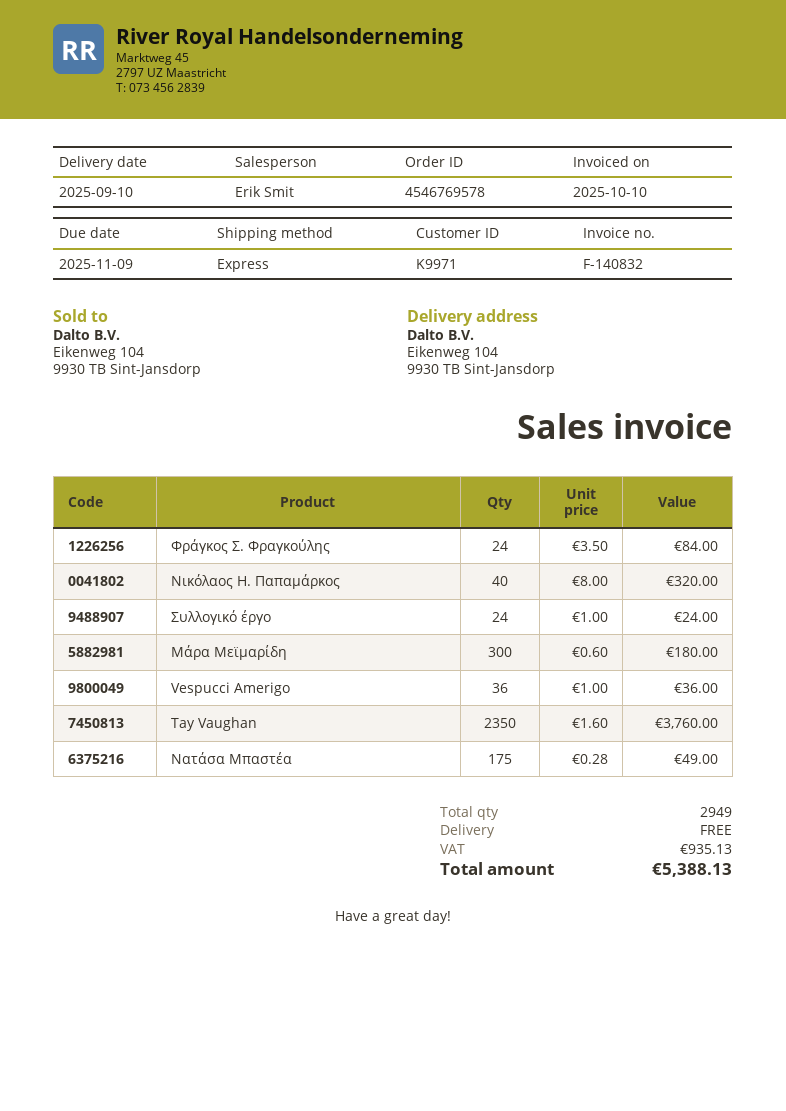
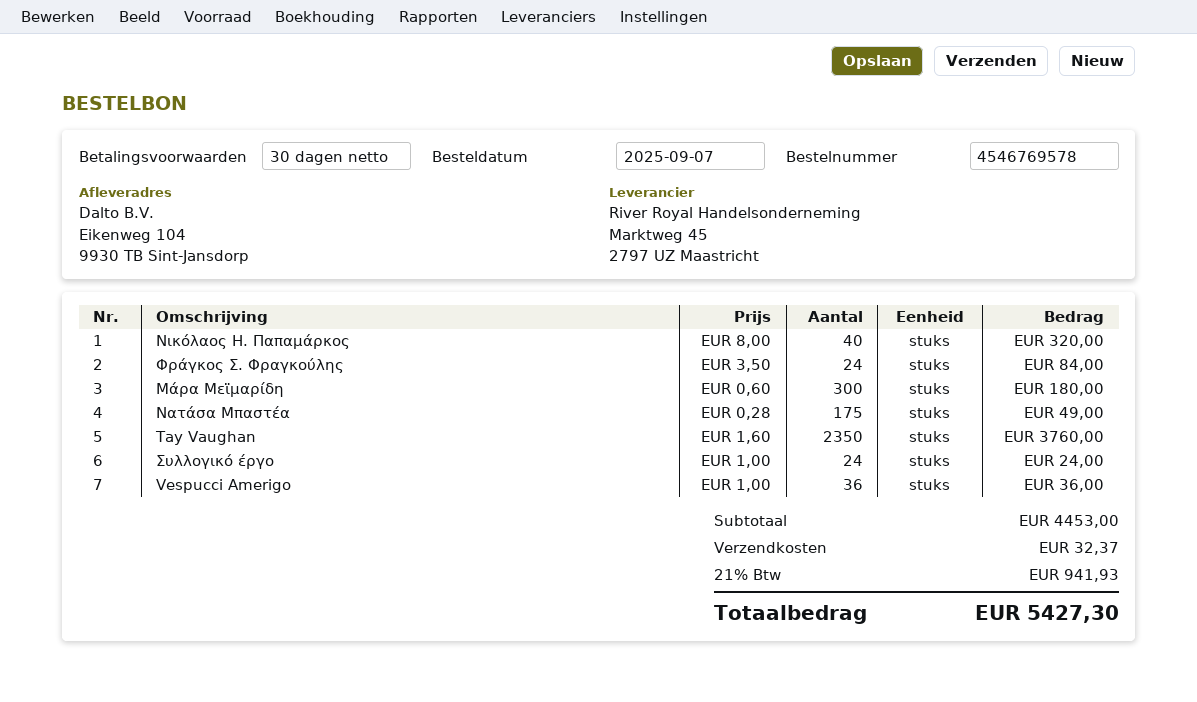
shipping: 0.00 -> 32.37
tax: 935.13 -> 941.93
total: 5388.13 -> 5427.30

